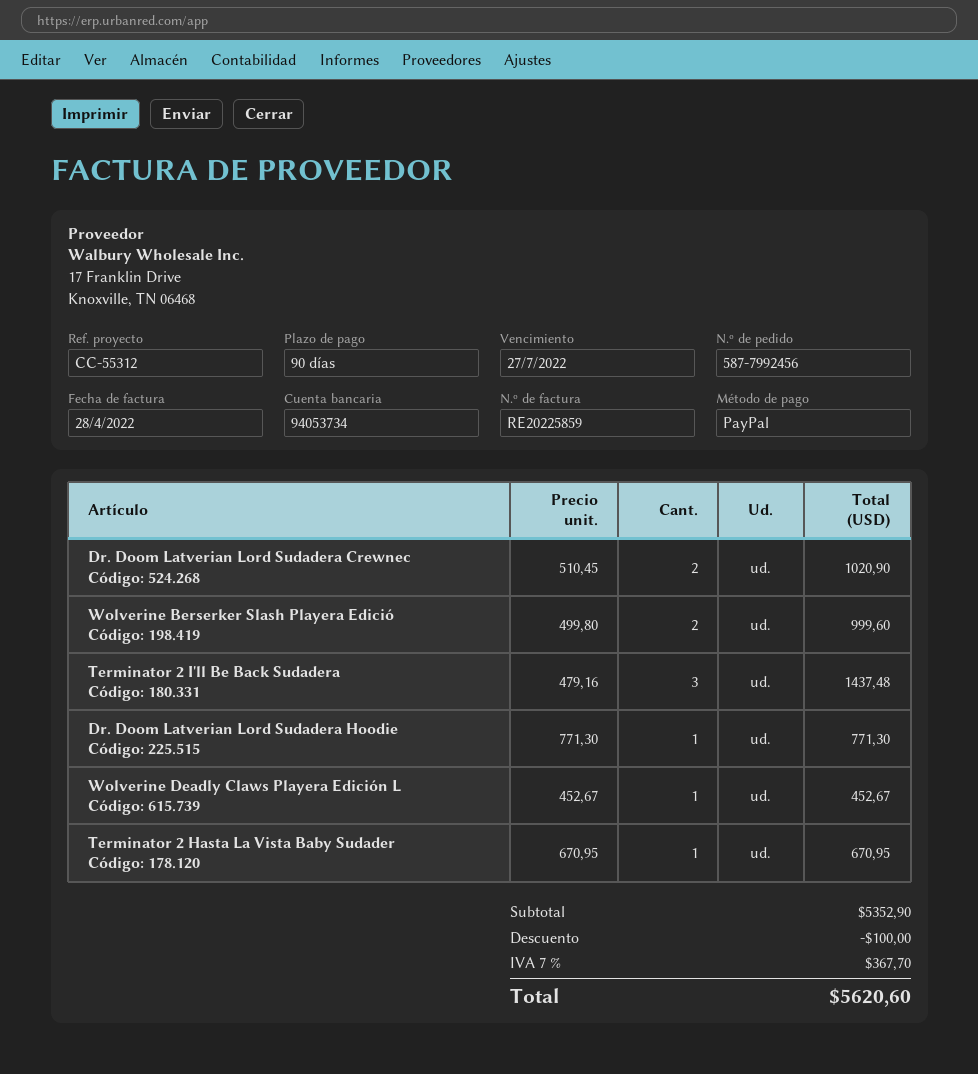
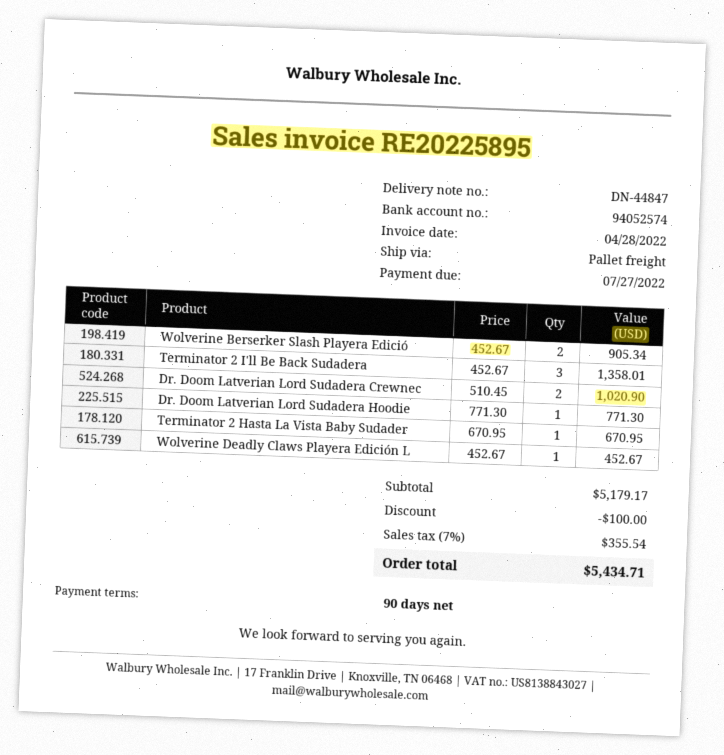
invoice number: RE20225859 -> RE20225895
bank account: 94053734 -> 94052574
Wolverine Berserker Slash Playera Edició: 2 x 499.80 = 999.60 -> 2 x 452.67 = 905.34
Terminator 2 I'll Be Back Sudadera: 3 x 479.16 = 1437.48 -> 3 x 452.67 = 1358.01
subtotal: 5352.90 -> 5179.17
tax: 7% = 367.70 -> 7% = 355.54
total: 5620.60 -> 5434.71

